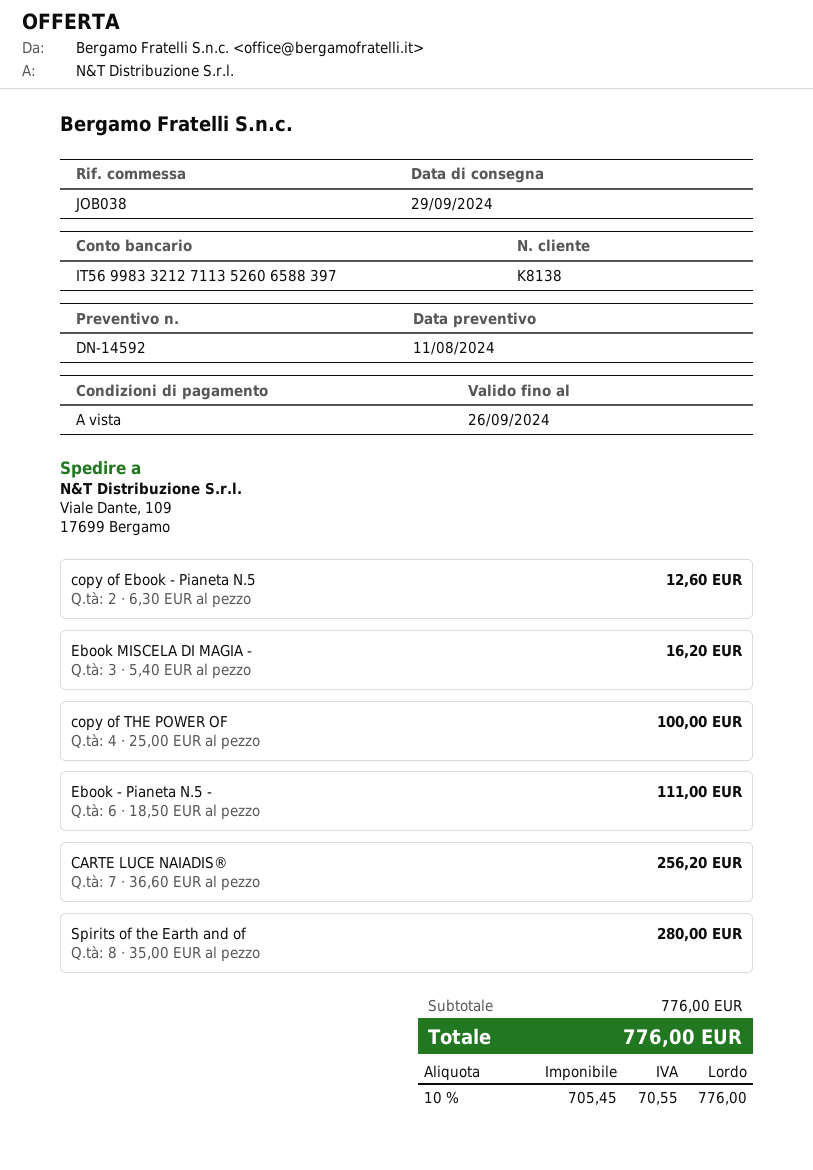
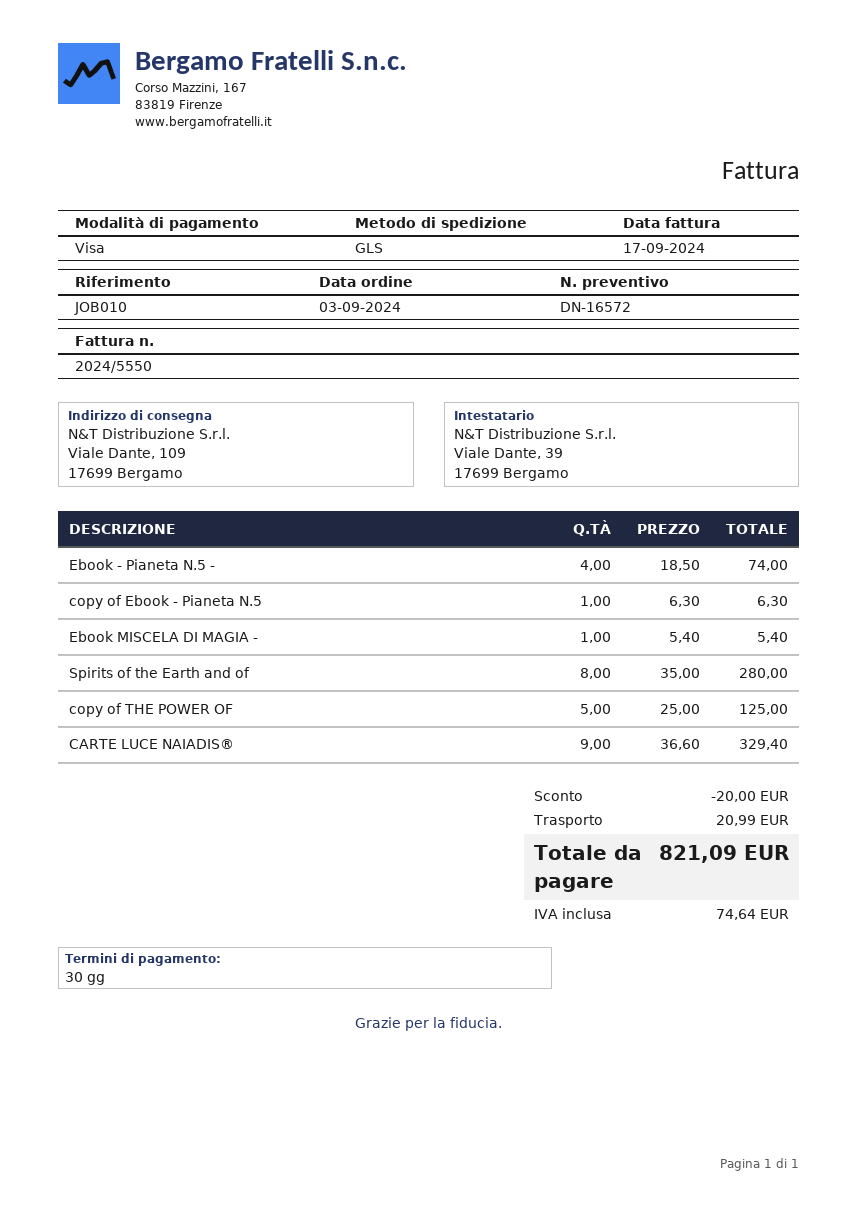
quote number: DN-14592 -> DN-16572
payment terms: on receipt -> 30 days
reference: JOB038 -> JOB010
copy of Ebook - Pianeta N.5: 2 x 6.30 = 12.60 -> 1 x 6.30 = 6.30
Ebook MISCELA DI MAGIA -: 3 x 5.40 = 16.20 -> 1 x 5.40 = 5.40
copy of THE POWER OF: 4 x 25.00 = 100.00 -> 5 x 25.00 = 125.00
Ebook - Pianeta N.5 -: 6 x 18.50 = 111.00 -> 4 x 18.50 = 74.00
CARTE LUCE NAIADIS®: 7 x 36.60 = 256.20 -> 9 x 36.60 = 329.40
discount: none -> 20.00
shipping: none -> 20.99
tax: 70.55 -> 74.64
total: 776.00 -> 821.09

